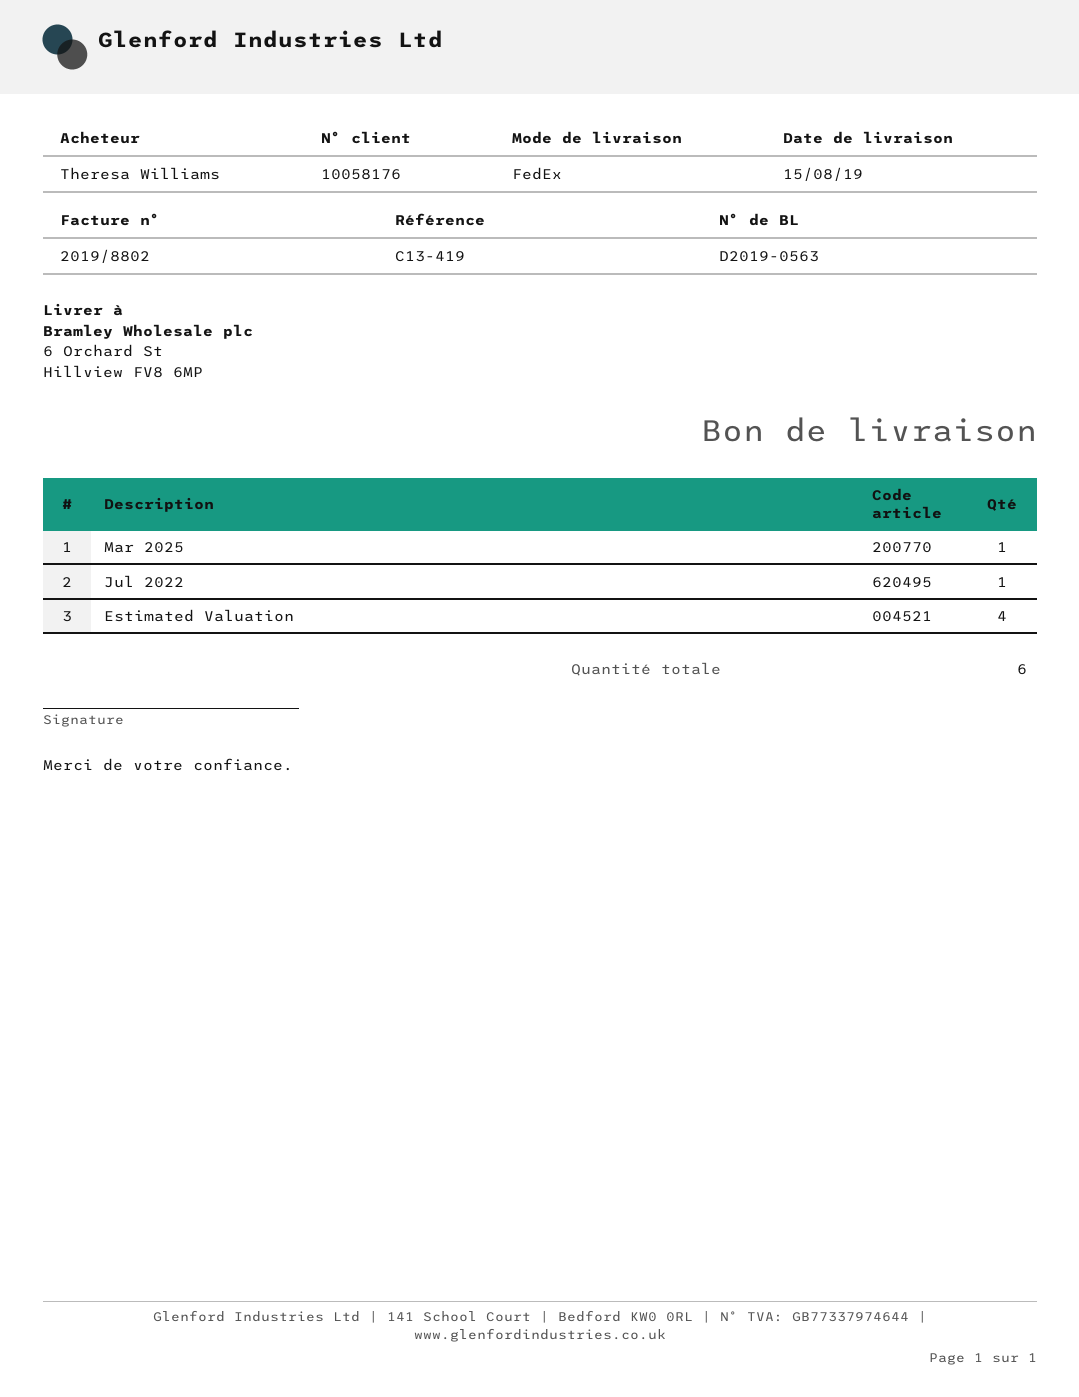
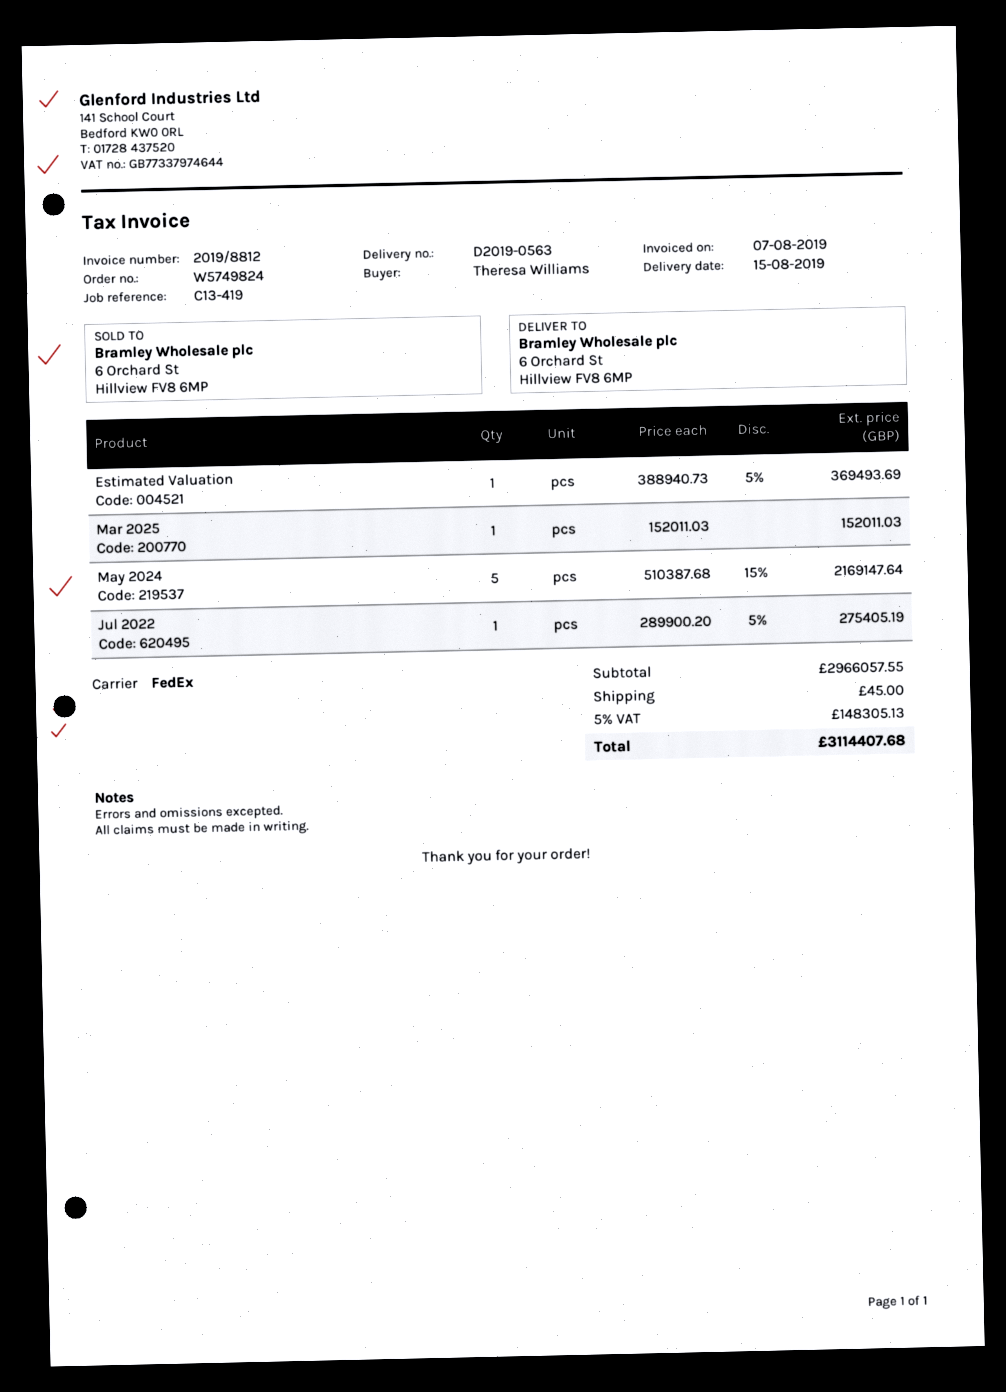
invoice number: 2019/8802 -> 2019/8812
Estimated Valuation: 4 -> 1
May 2024: none -> 5

